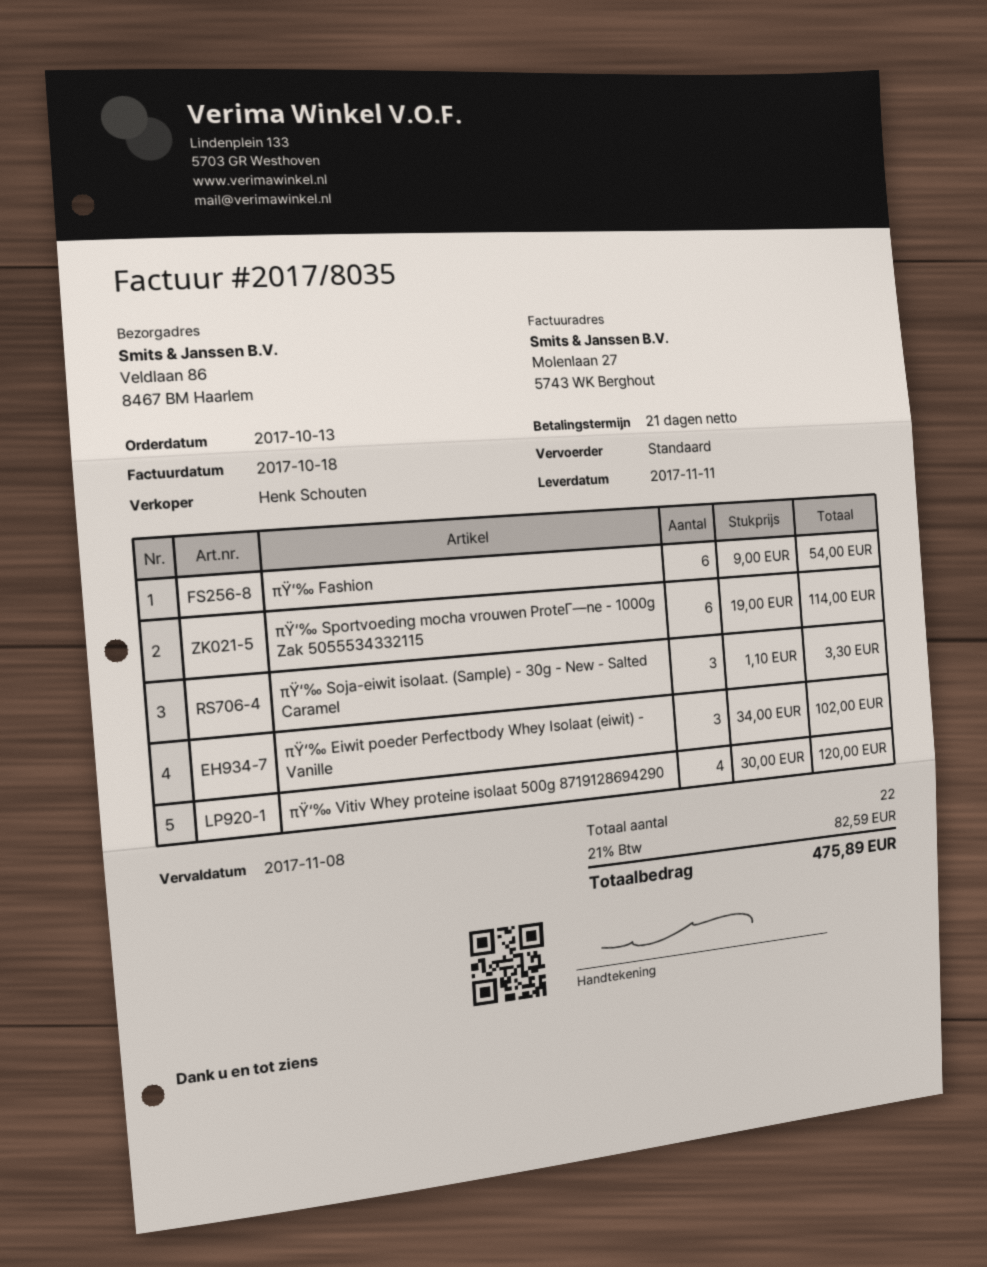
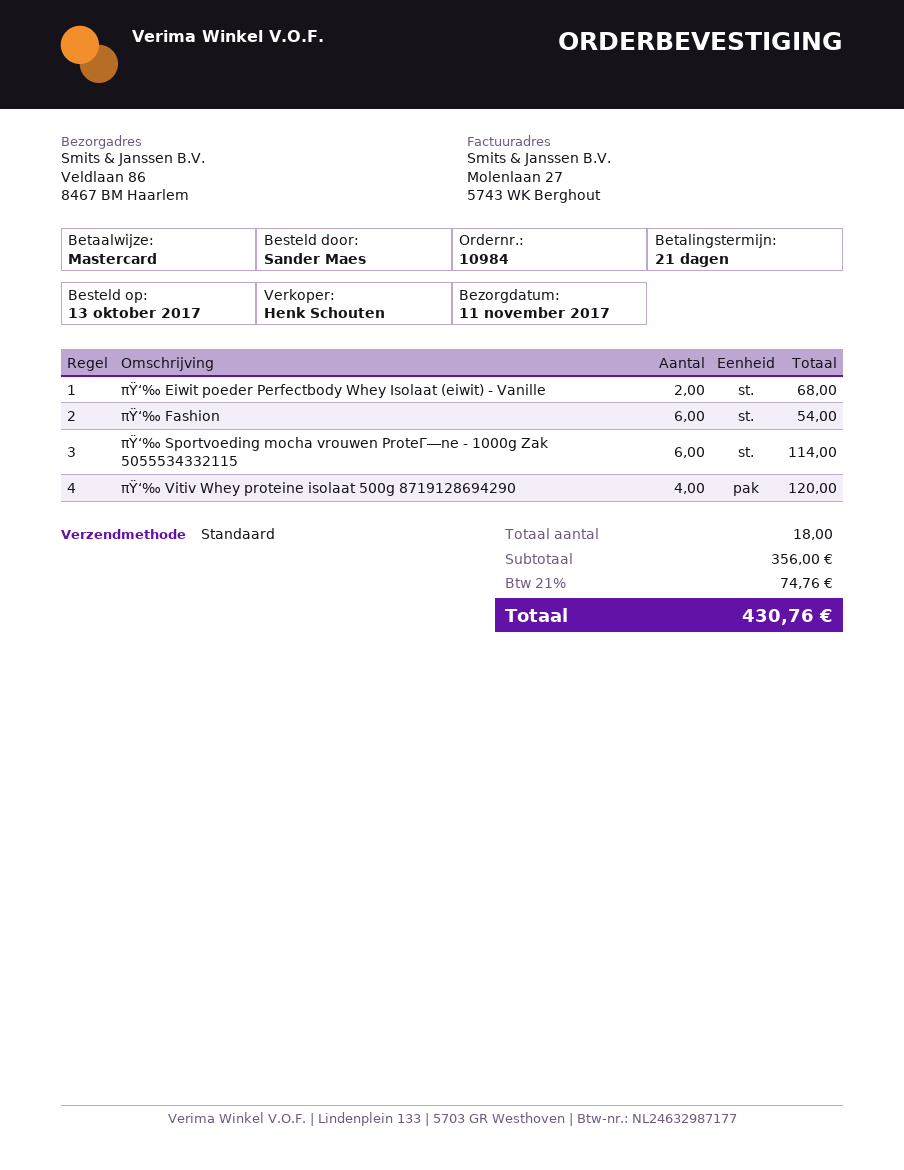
πŸ‘‰ Soja-eiwit isolaat. (Sample) - 30g - New - Salted Caramel: 3 for 3.30 -> none
πŸ‘‰ Eiwit poeder Perfectbody Whey Isolaat (eiwit) - Vanille: 3 for 102.00 -> 2 for 68.00
total quantity: 22 -> 18
tax: 21% = 82.59 -> 21% = 74.76
total: 475.89 -> 430.76

